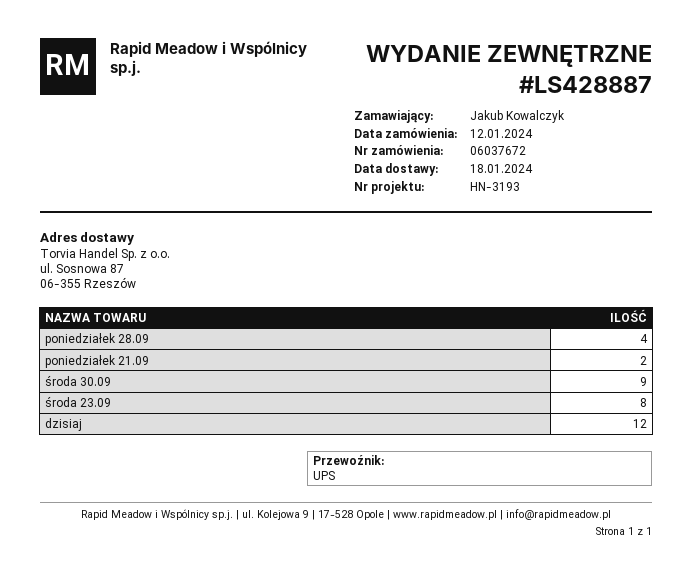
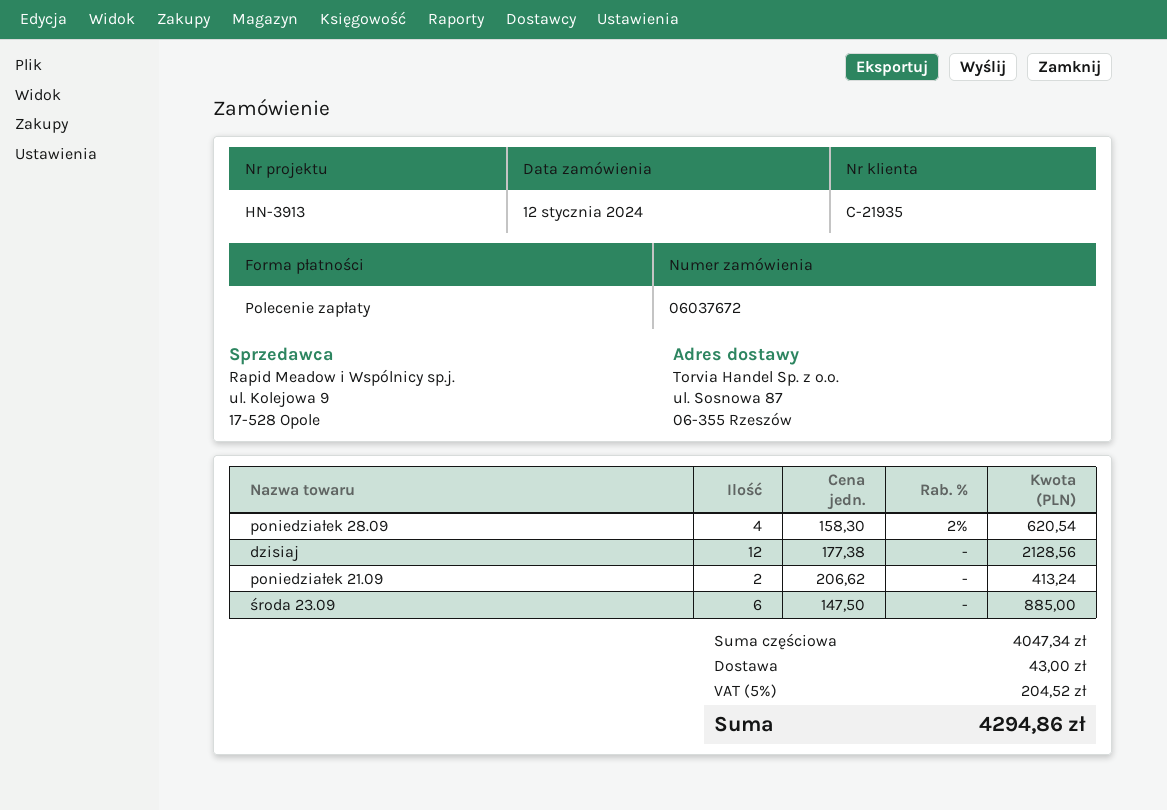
reference: HN-3193 -> HN-3913
środa 30.09: 9 -> none
środa 23.09: 8 -> 6

